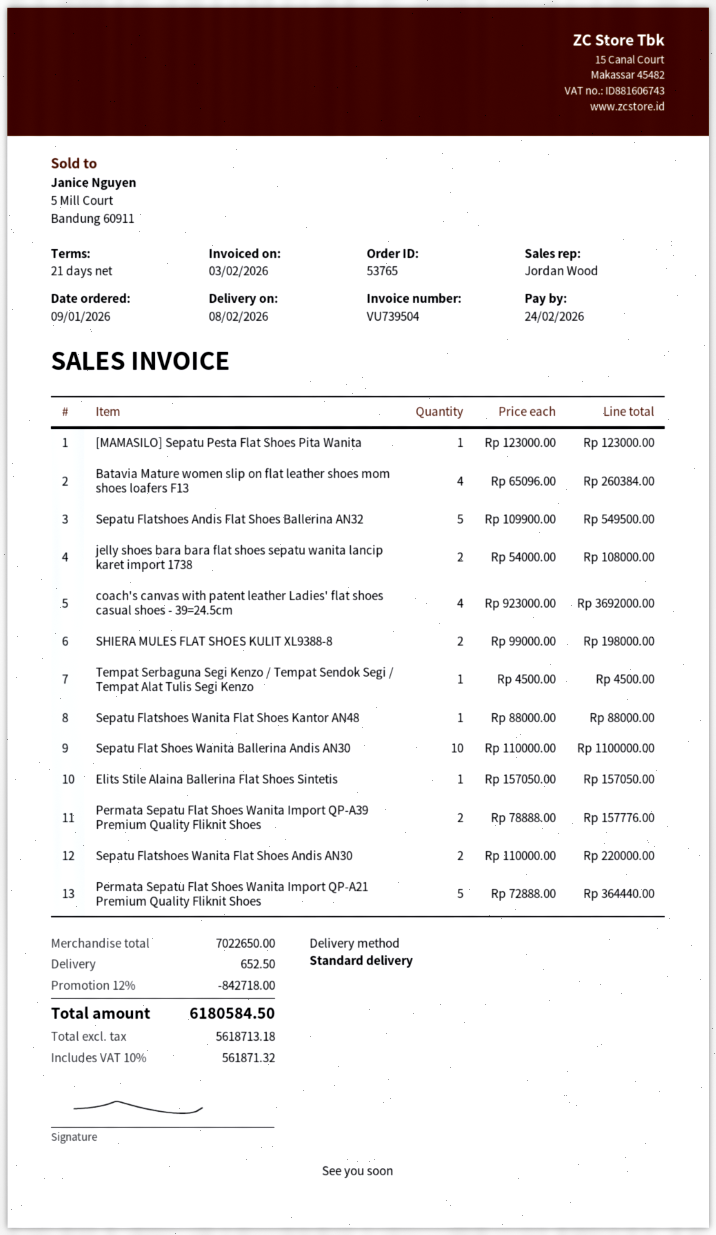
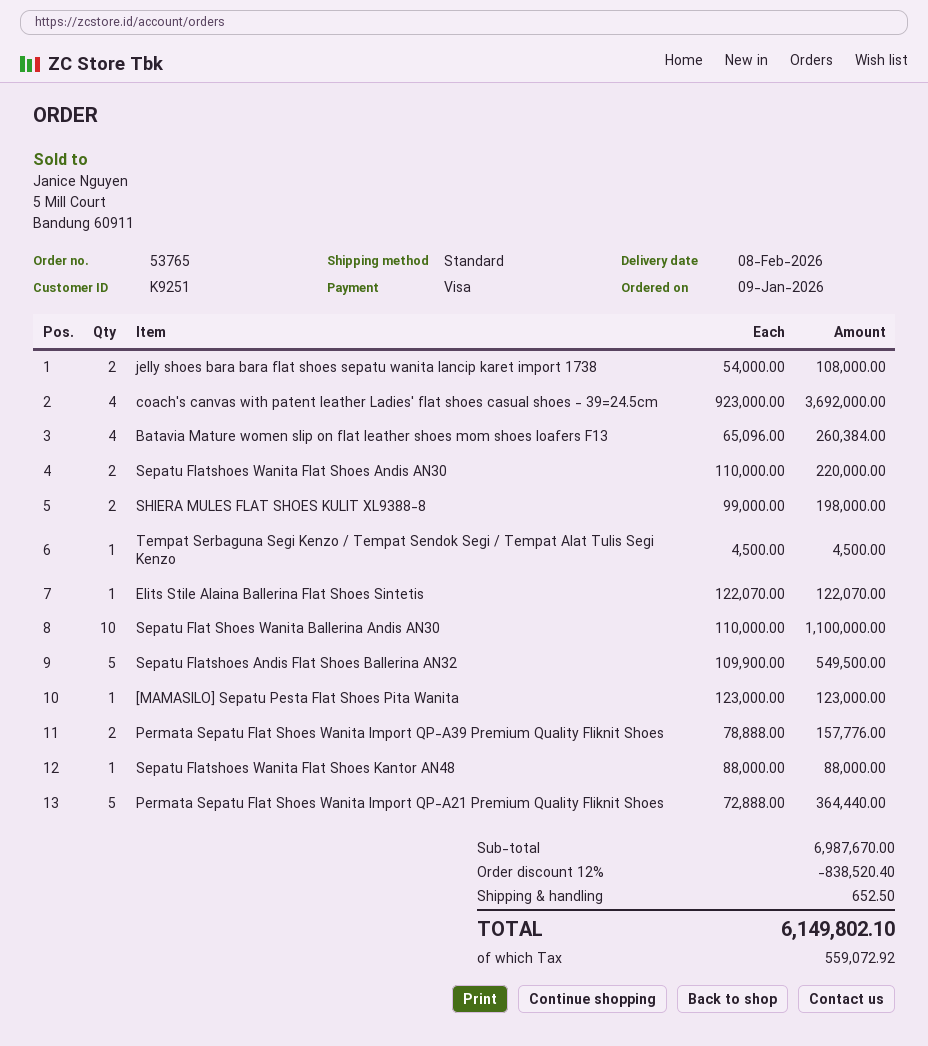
Elits Stile Alaina Ballerina Flat Shoes Sintetis: 1 x 157050.00 = 157050.00 -> 1 x 122070.00 = 122070.00
subtotal: 7022650.00 -> 6987670.00
discount: 12% = 842718.00 -> 12% = 838520.40
tax: 561871.32 -> 559072.92
total: 6180584.50 -> 6149802.10

